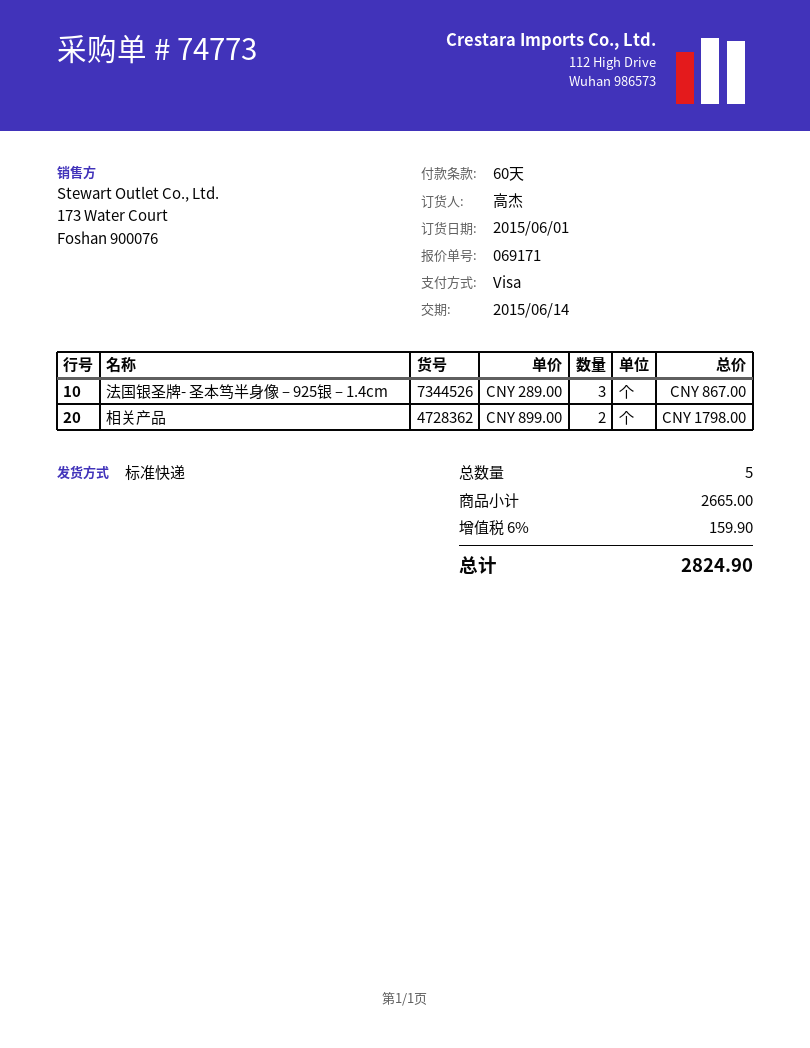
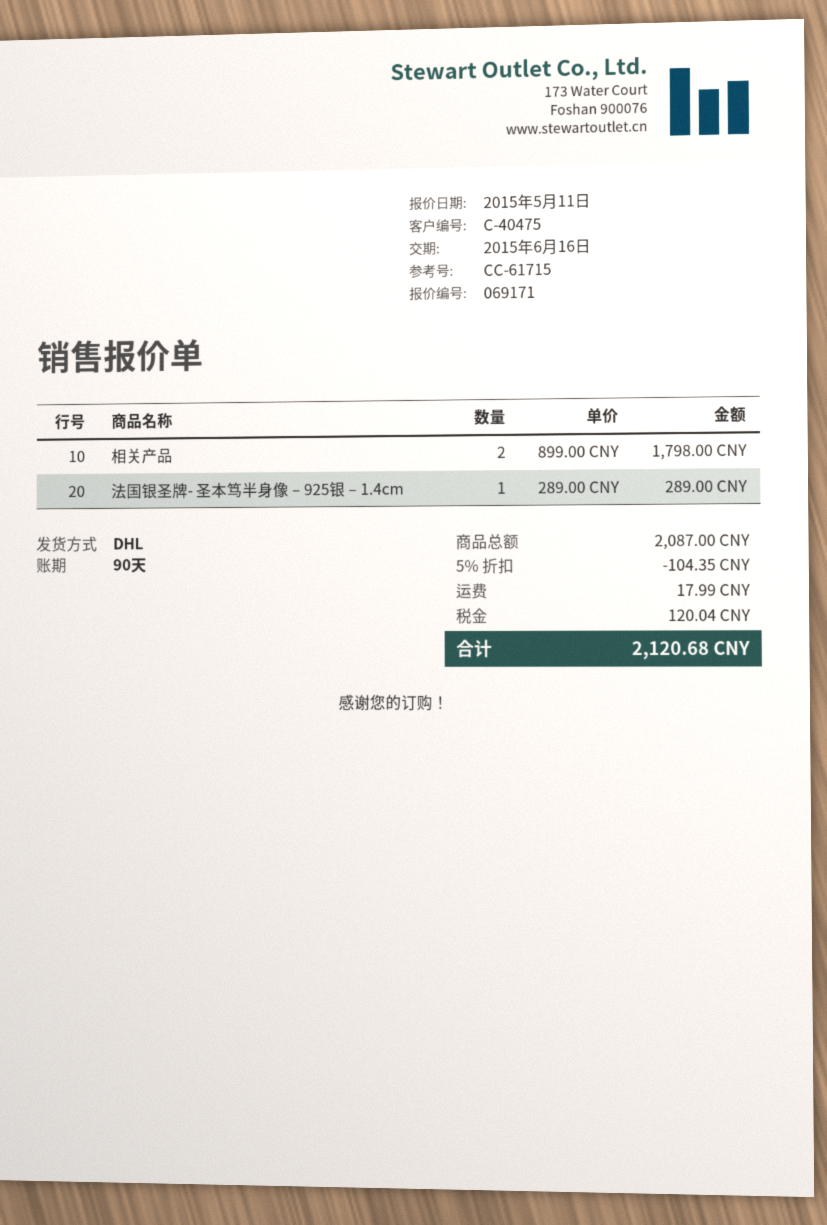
delivery date: 2015-06-14 -> 2015-06-16
payment terms: 60 days -> 90 days
shipping method: standard -> DHL
法国银圣牌- 圣本笃半身像 – 925银 – 1.4cm: 3 x 289.00 = 867.00 -> 1 x 289.00 = 289.00
subtotal: 2665.00 -> 2087.00
discount: none -> 5% = 104.35
shipping: none -> 17.99
tax: 159.90 -> 120.04
total: 2824.90 -> 2120.68

